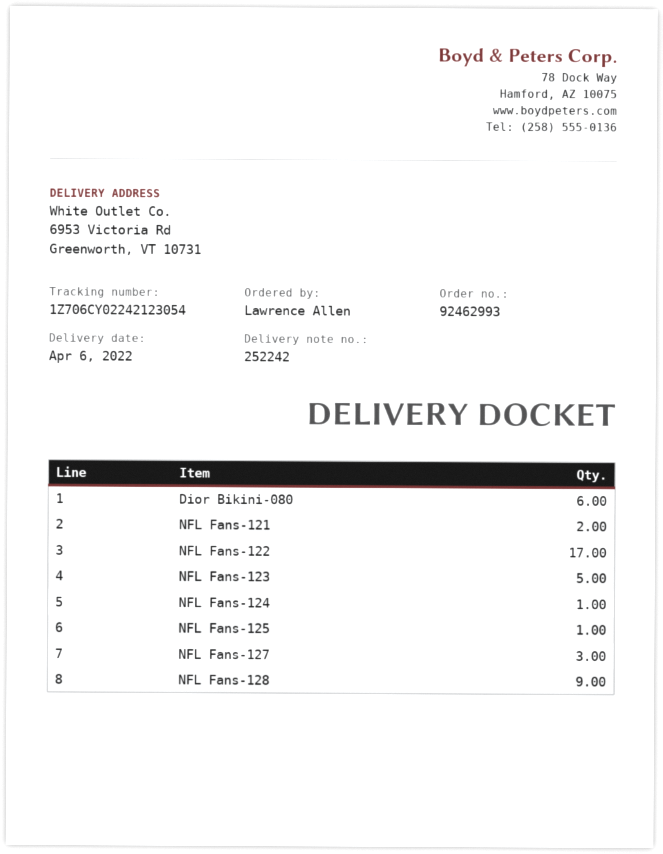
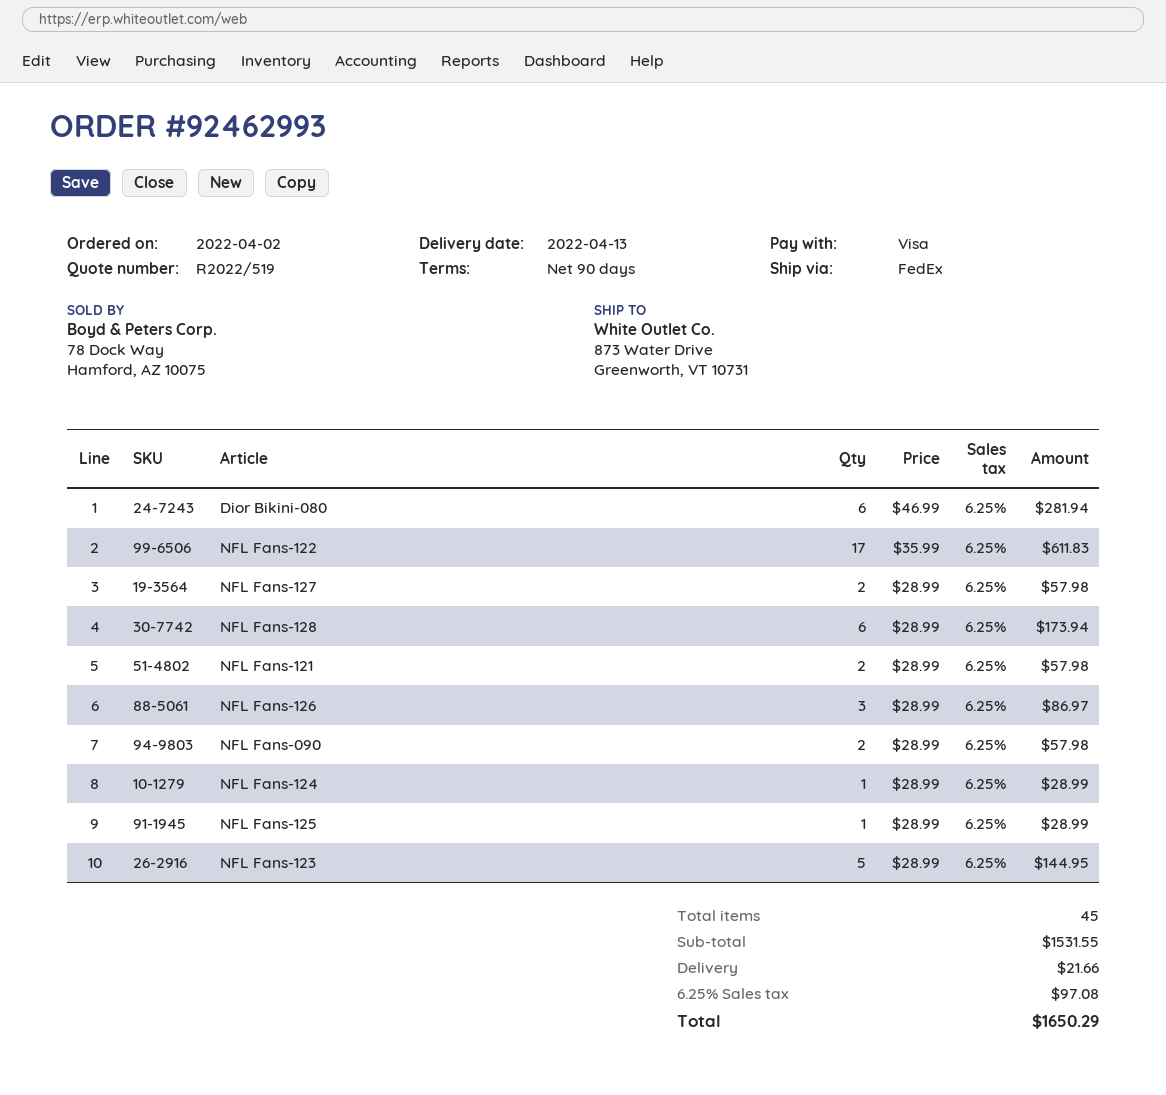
delivery date: 2022-04-06 -> 2022-04-13
ship to: 6953 Victoria Rd, Greenworth, VT 10731 -> 873 Water Drive, Greenworth, VT 10731
NFL Fans-127: 3 -> 2
NFL Fans-128: 9 -> 6
NFL Fans-126: none -> 3
NFL Fans-090: none -> 2

